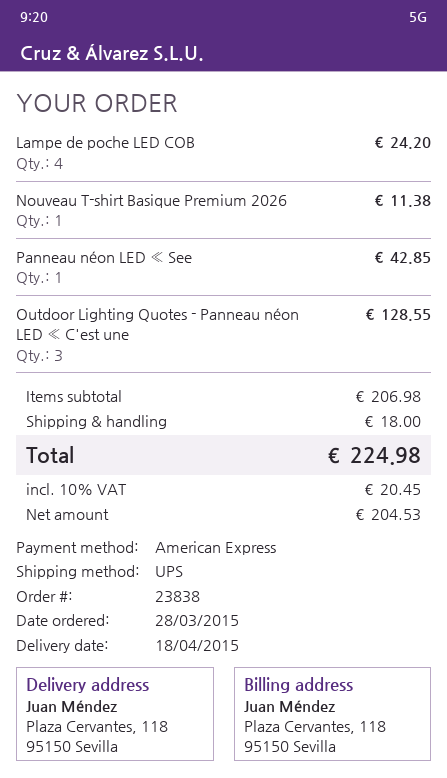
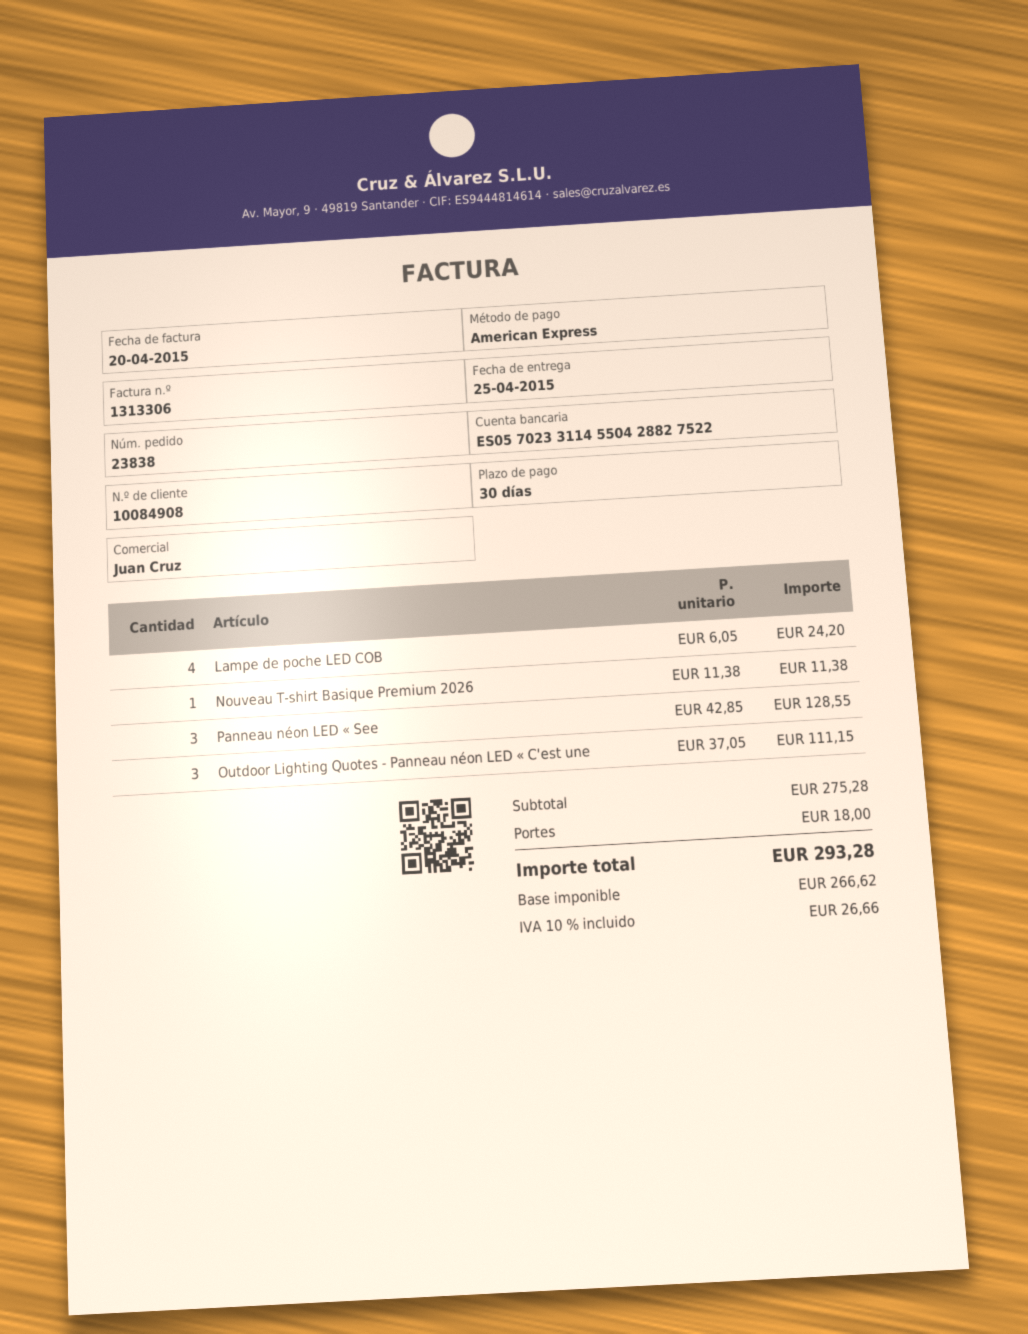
delivery date: 2015-04-18 -> 2015-04-25
Panneau néon LED « See: 1 for 42.85 -> 3 for 128.55
Outdoor Lighting Quotes - Panneau néon LED « C'est une: 3 for 128.55 -> 3 for 111.15
subtotal: 206.98 -> 275.28
net: 204.53 -> 266.62
tax: 10% = 20.45 -> 10% = 26.66
total: 224.98 -> 293.28

